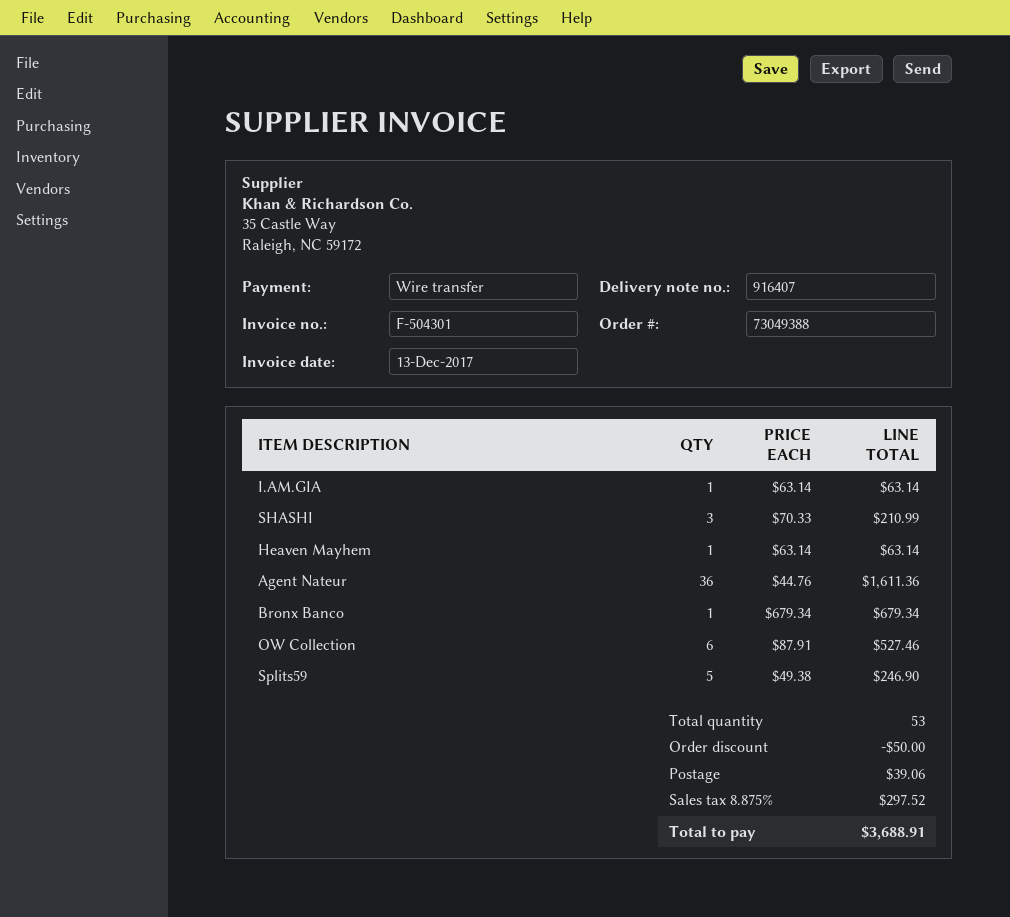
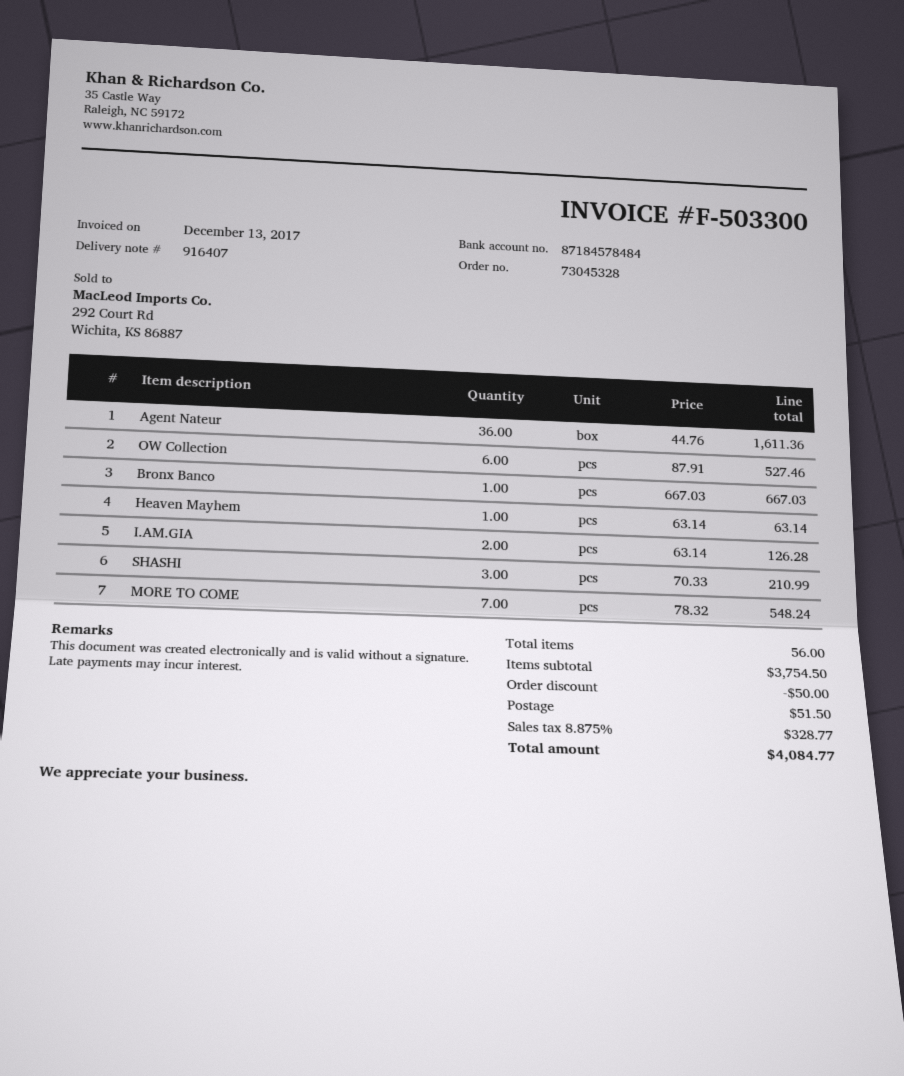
order number: 73049388 -> 73045328
invoice number: F-504301 -> F-503300
I.AM.GIA: 1 x 63.14 = 63.14 -> 2 x 63.14 = 126.28
Bronx Banco: 1 x 679.34 = 679.34 -> 1 x 667.03 = 667.03
Splits59: 5 x 49.38 = 246.90 -> none
MORE TO COME: none -> 7 x 78.32 = 548.24
total quantity: 53 -> 56
shipping: 39.06 -> 51.50
tax: 8.875% = 297.52 -> 8.875% = 328.77
total: 3688.91 -> 4084.77

